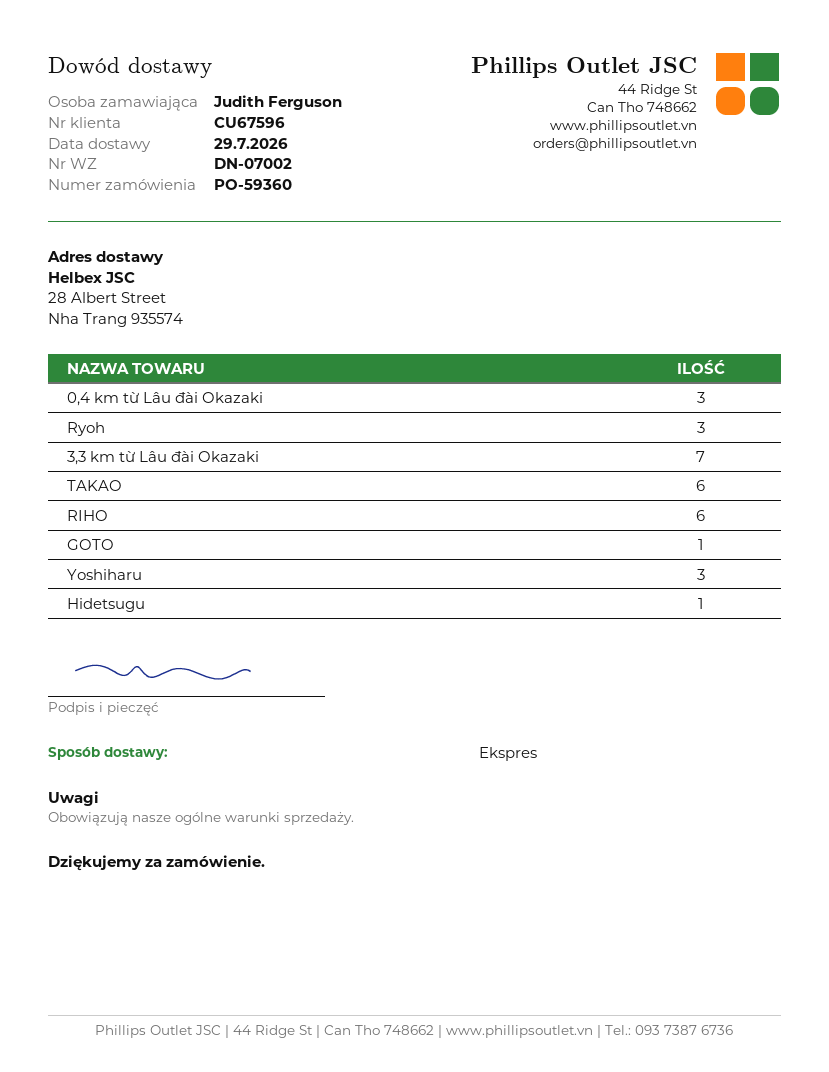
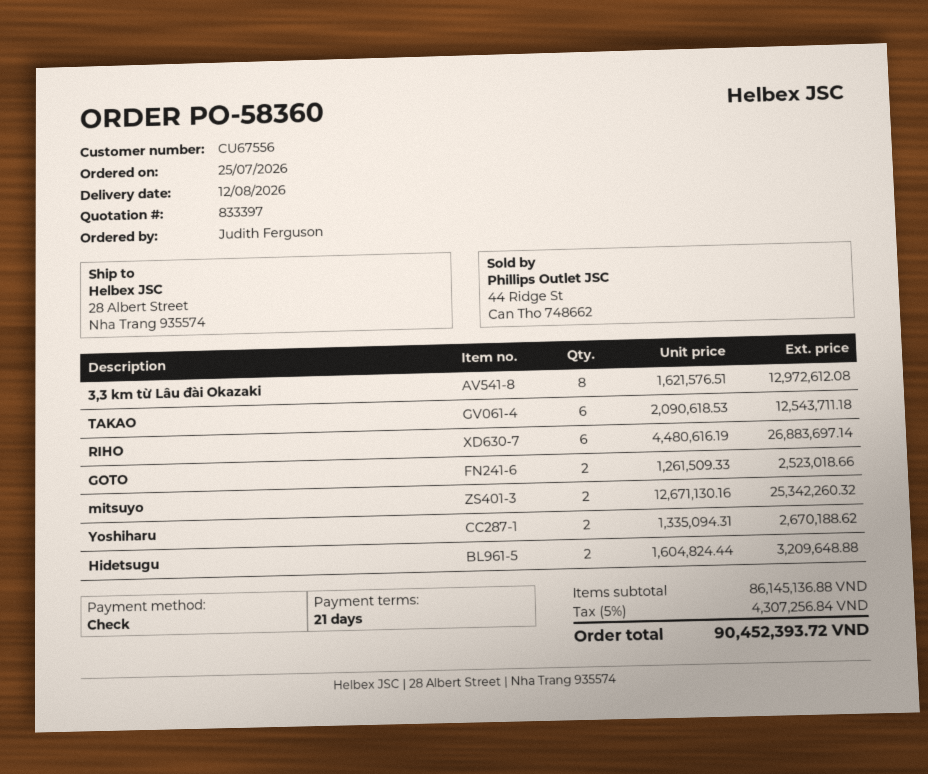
order number: PO-59360 -> PO-58360
delivery date: 2026-07-29 -> 2026-08-12
customer number: CU67596 -> CU67556
0,4 km từ Lâu đài Okazaki: 3 -> none
Ryoh: 3 -> none
3,3 km từ Lâu đài Okazaki: 7 -> 8
GOTO: 1 -> 2
Yoshiharu: 3 -> 2
Hidetsugu: 1 -> 2
mitsuyo: none -> 2

